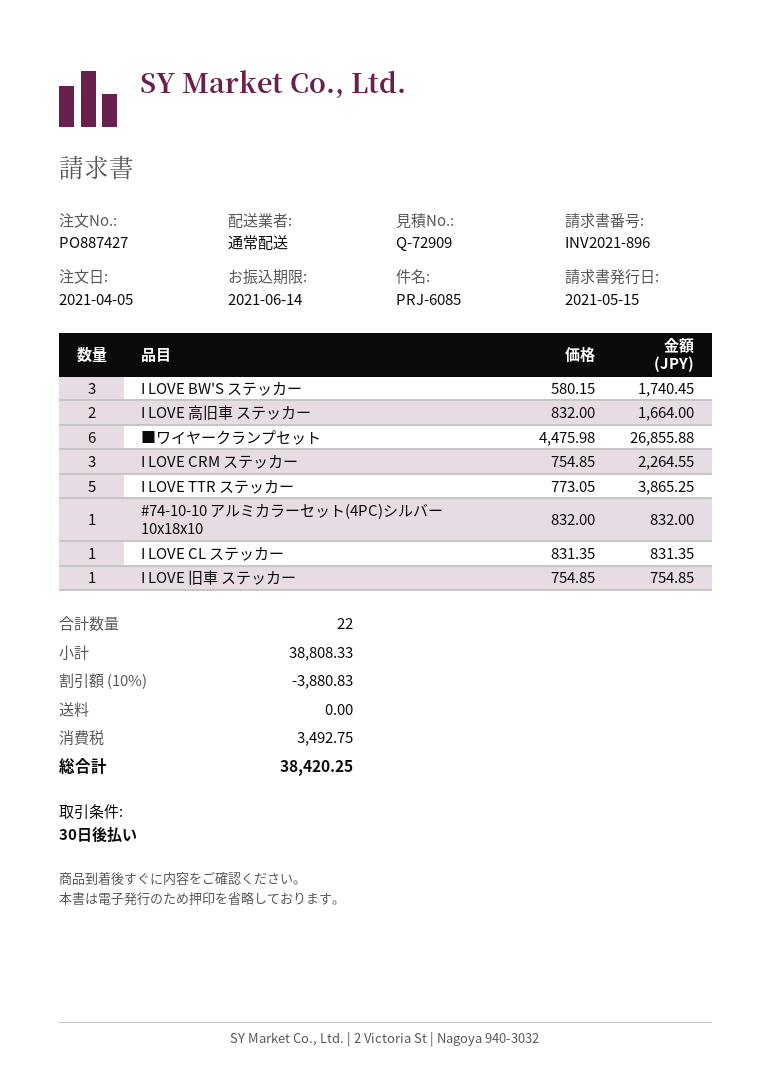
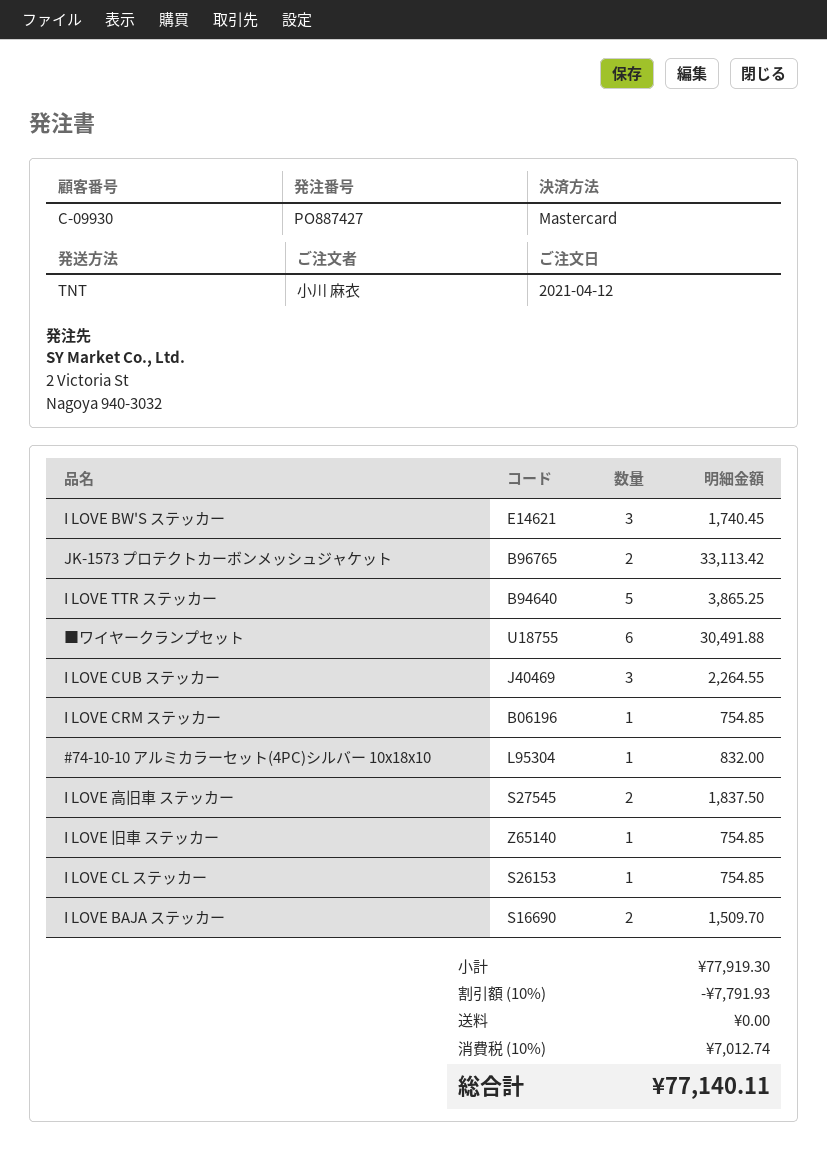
order date: 2021-04-05 -> 2021-04-12
shipping method: standard -> TNT
I LOVE 高旧車 ステッカー: 2 for 1664.00 -> 2 for 1837.50
■ワイヤークランプセット: 6 for 26855.88 -> 6 for 30491.88
I LOVE CRM ステッカー: 3 for 2264.55 -> 1 for 754.85
I LOVE CL ステッカー: 1 for 831.35 -> 1 for 754.85
JK-1573 プロテクトカーボンメッシュジャケット: none -> 2 for 33113.42
I LOVE CUB ステッカー: none -> 3 for 2264.55
I LOVE BAJA ステッカー: none -> 2 for 1509.70
subtotal: 38808.33 -> 77919.30
discount: 10% = 3880.83 -> 10% = 7791.93
tax: 3492.75 -> 7012.74
total: 38420.25 -> 77140.11

